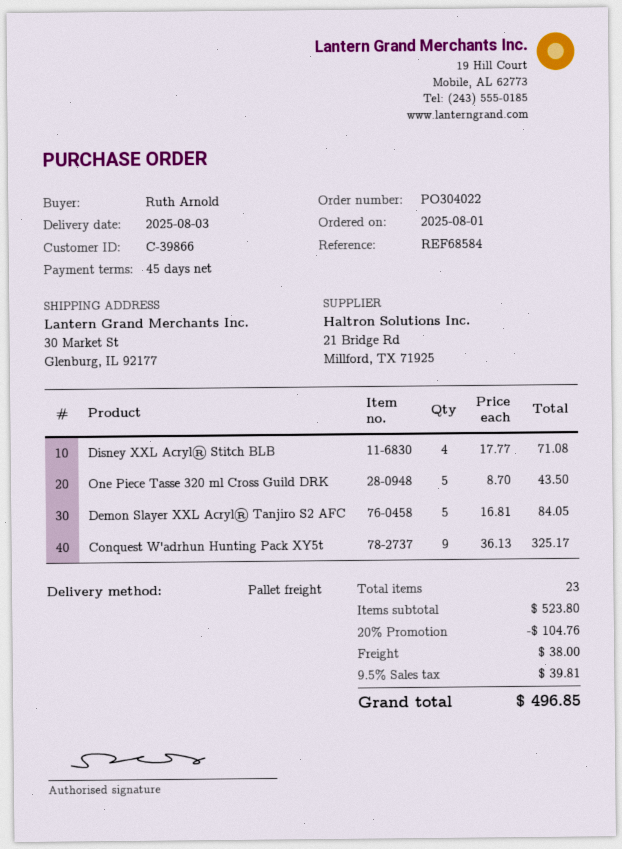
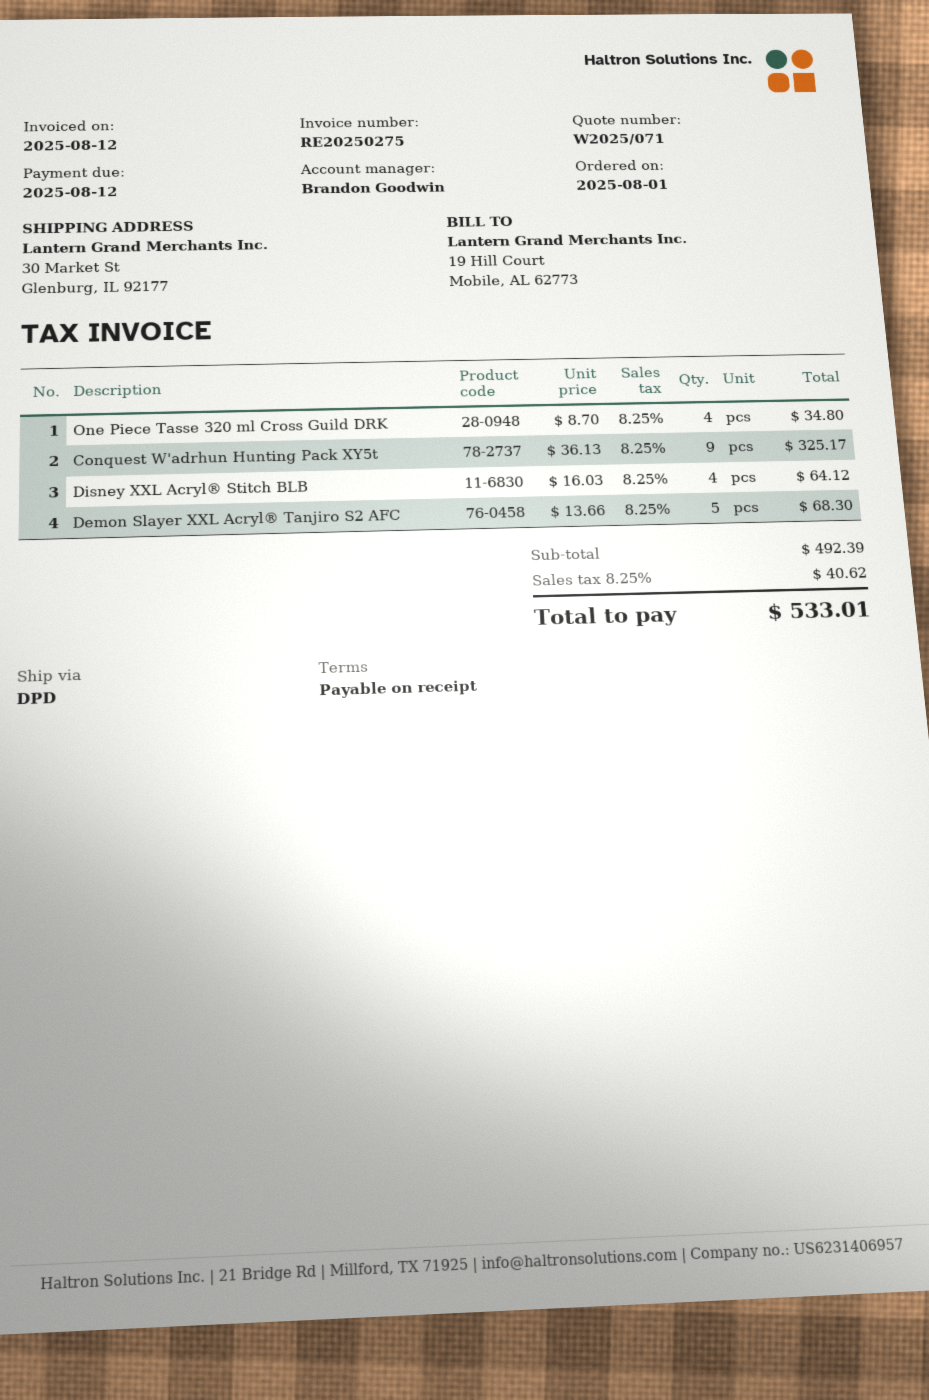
payment terms: 45 days -> on receipt
shipping method: pallet freight -> DPD
Disney XXL Acryl® Stitch BLB: 4 x 17.77 = 71.08 -> 4 x 16.03 = 64.12
One Piece Tasse 320 ml Cross Guild DRK: 5 x 8.70 = 43.50 -> 4 x 8.70 = 34.80
Demon Slayer XXL Acryl® Tanjiro S2 AFC: 5 x 16.81 = 84.05 -> 5 x 13.66 = 68.30
subtotal: 523.80 -> 492.39
discount: 20% = 104.76 -> none
shipping: 38.00 -> none
tax: 9.5% = 39.81 -> 8.25% = 40.62
total: 496.85 -> 533.01

